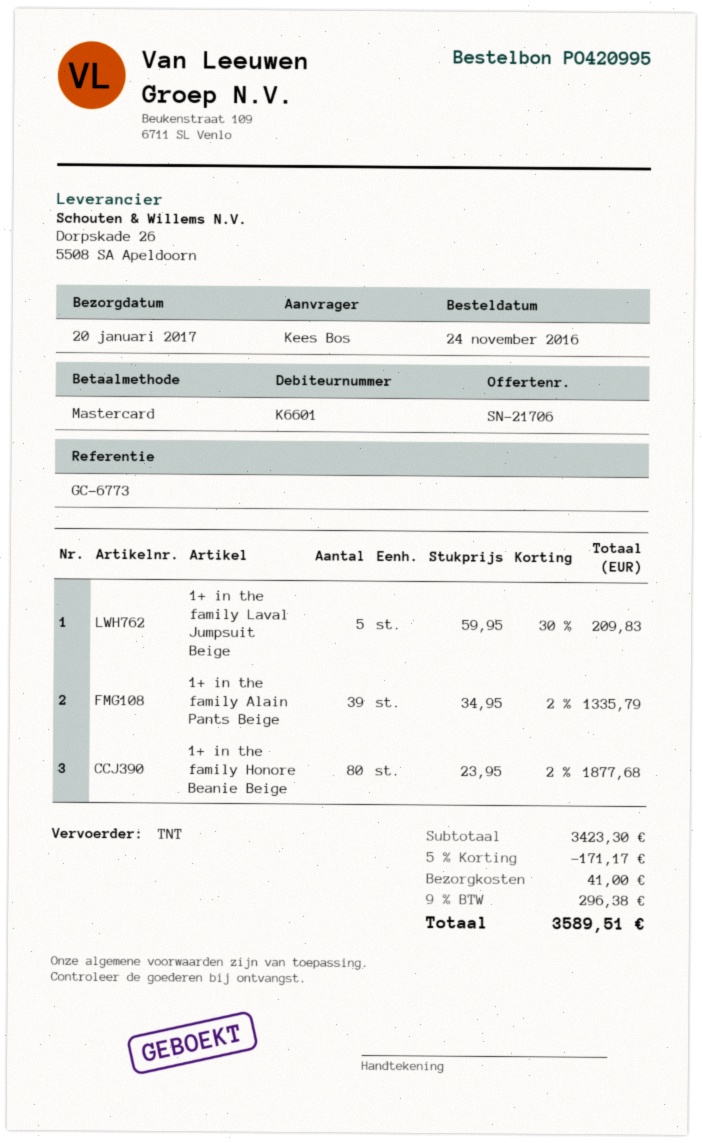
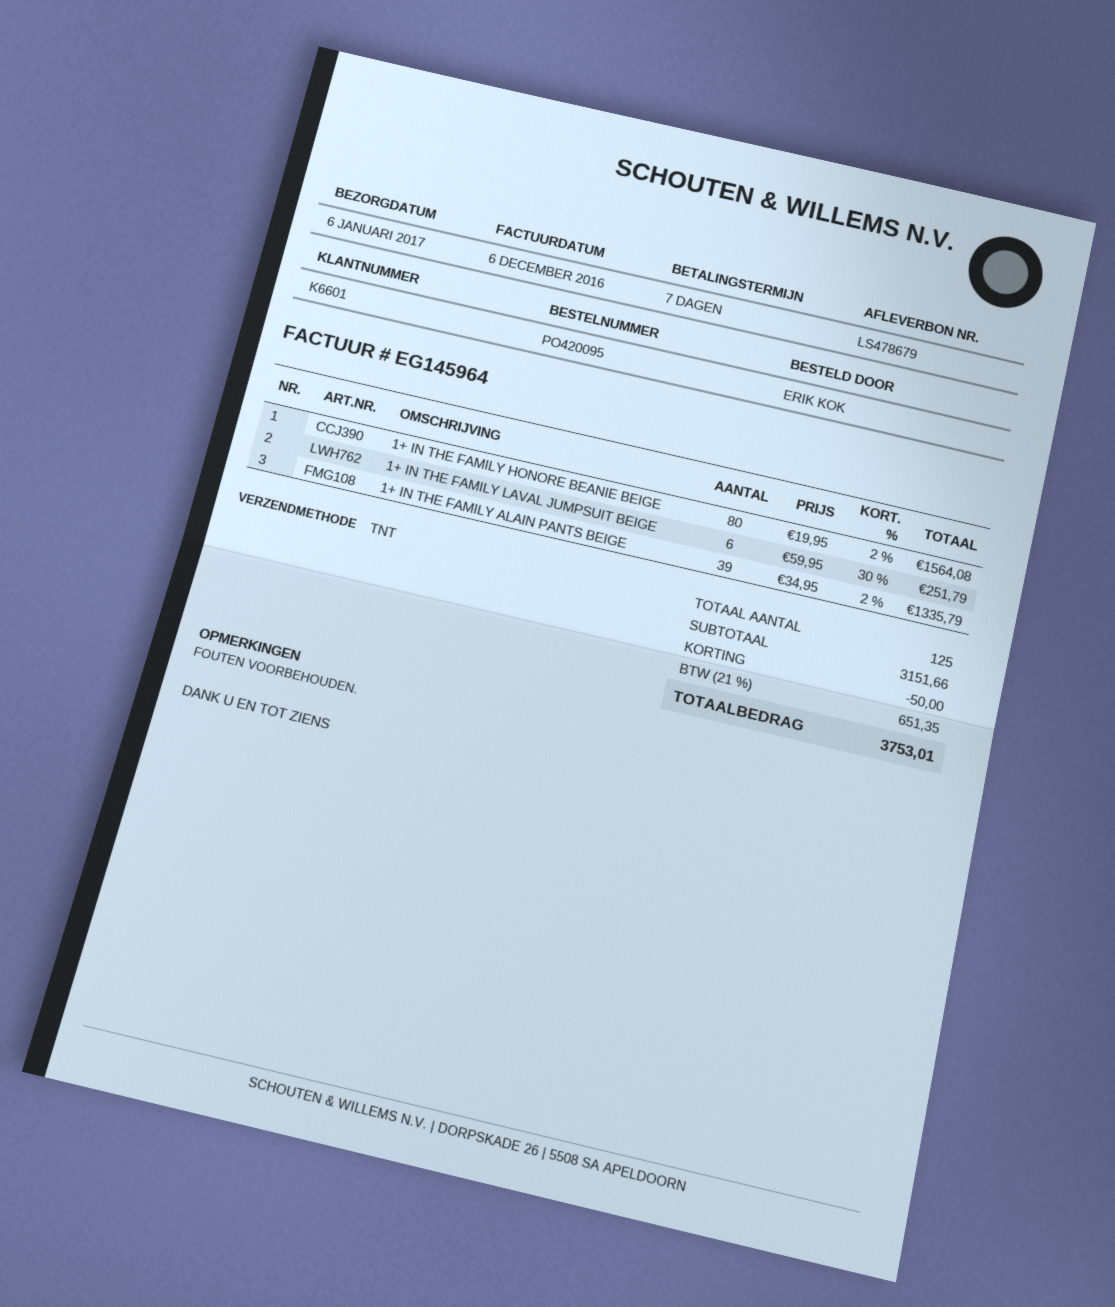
order number: PO420995 -> PO420095
delivery date: 2017-01-20 -> 2017-01-06
ordered by: Kees Bos -> ERIK KOK
1+ in the family Laval Jumpsuit Beige: 5 x 59.95 - 30% = 209.83 -> 6 x 59.95 - 30% = 251.79
1+ in the family Honore Beanie Beige: 80 x 23.95 - 2% = 1877.68 -> 80 x 19.95 - 2% = 1564.08
subtotal: 3423.30 -> 3151.66
discount: 171.17 -> 50.00
shipping: 41.00 -> none
tax: 9% = 296.38 -> 21% = 651.35
total: 3589.51 -> 3753.01

